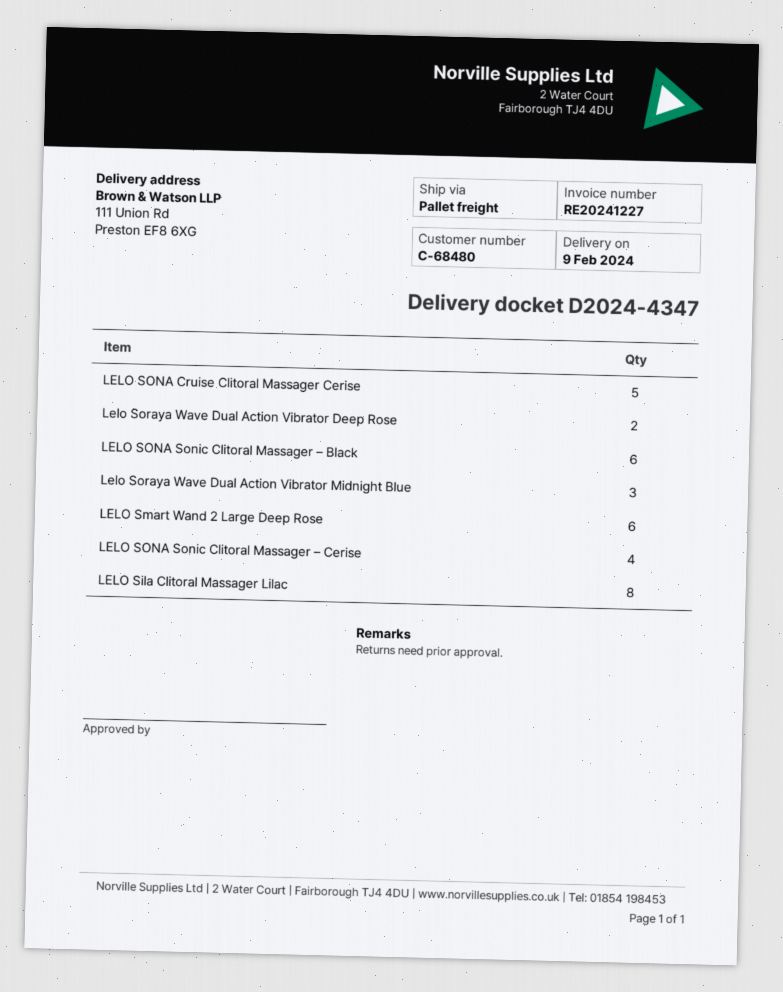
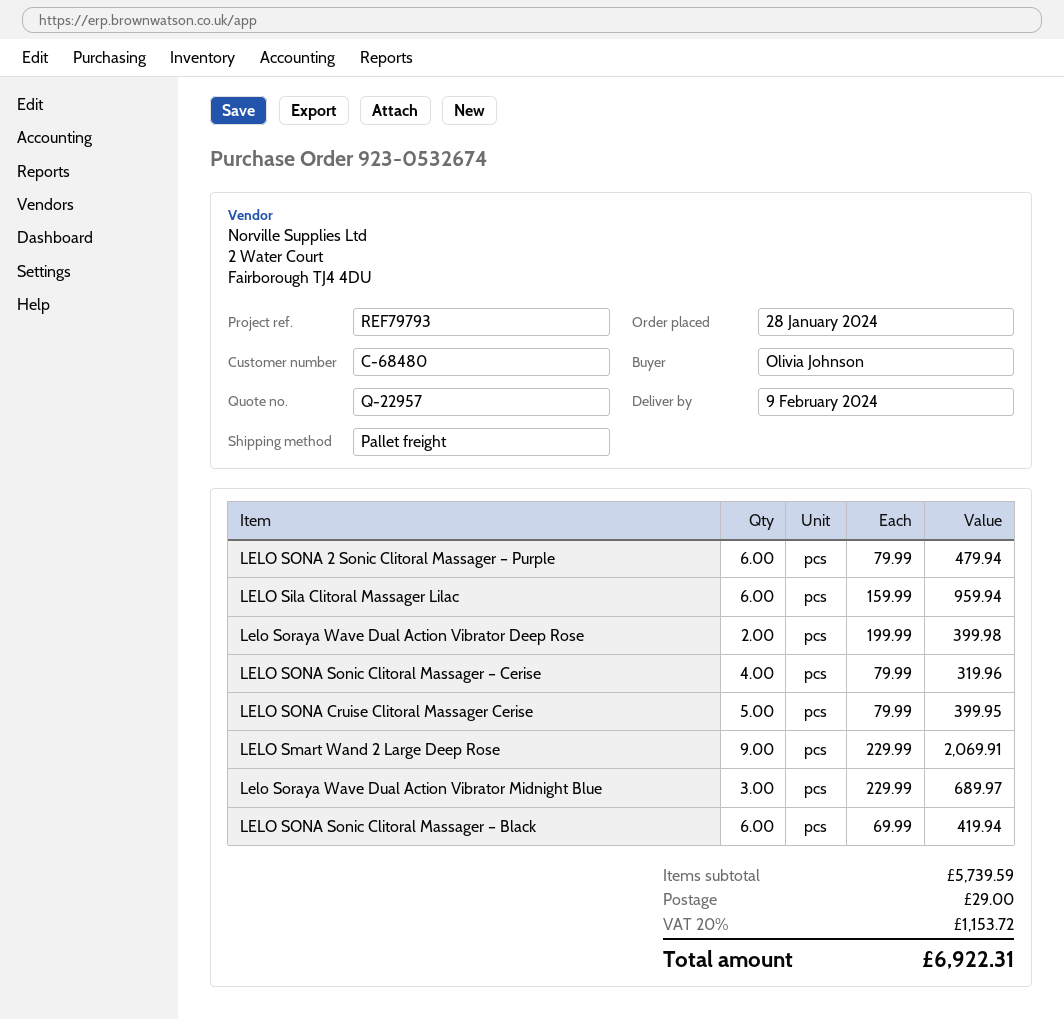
LELO Smart Wand 2 Large Deep Rose: 6 -> 9
LELO Sila Clitoral Massager Lilac: 8 -> 6
LELO SONA 2 Sonic Clitoral Massager – Purple: none -> 6

